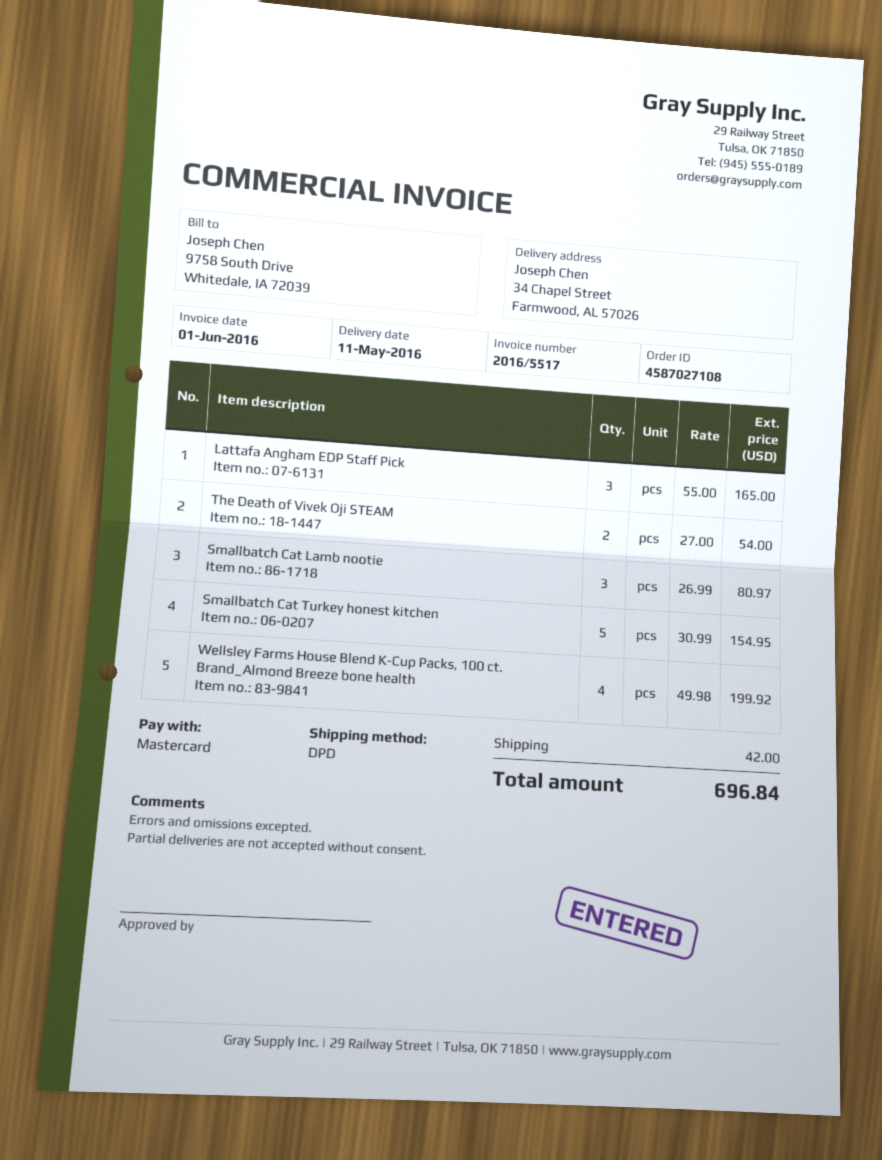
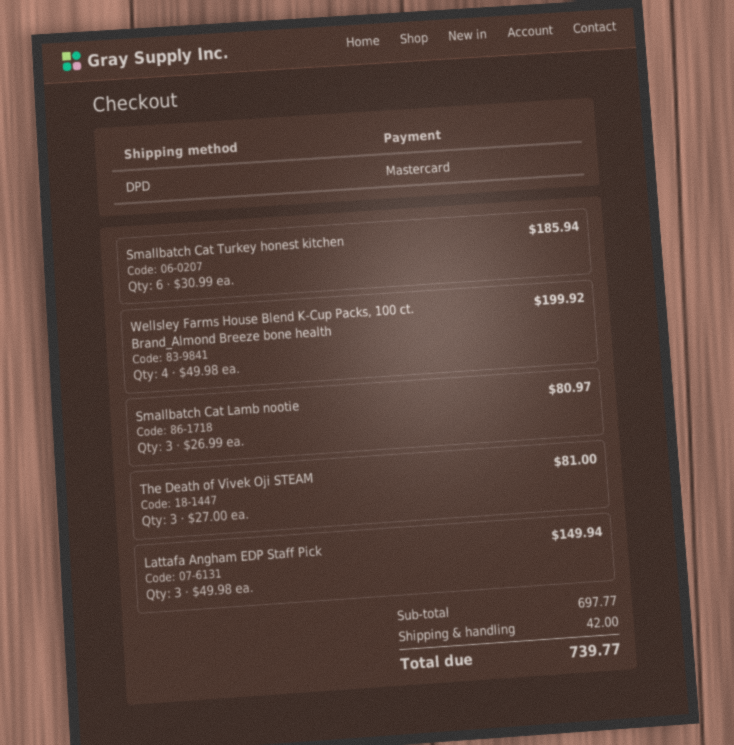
Lattafa Angham EDP Staff Pick: 3 x 55.00 = 165.00 -> 3 x 49.98 = 149.94
The Death of Vivek Oji STEAM: 2 x 27.00 = 54.00 -> 3 x 27.00 = 81.00
Smallbatch Cat Turkey honest kitchen: 5 x 30.99 = 154.95 -> 6 x 30.99 = 185.94
total: 696.84 -> 739.77

